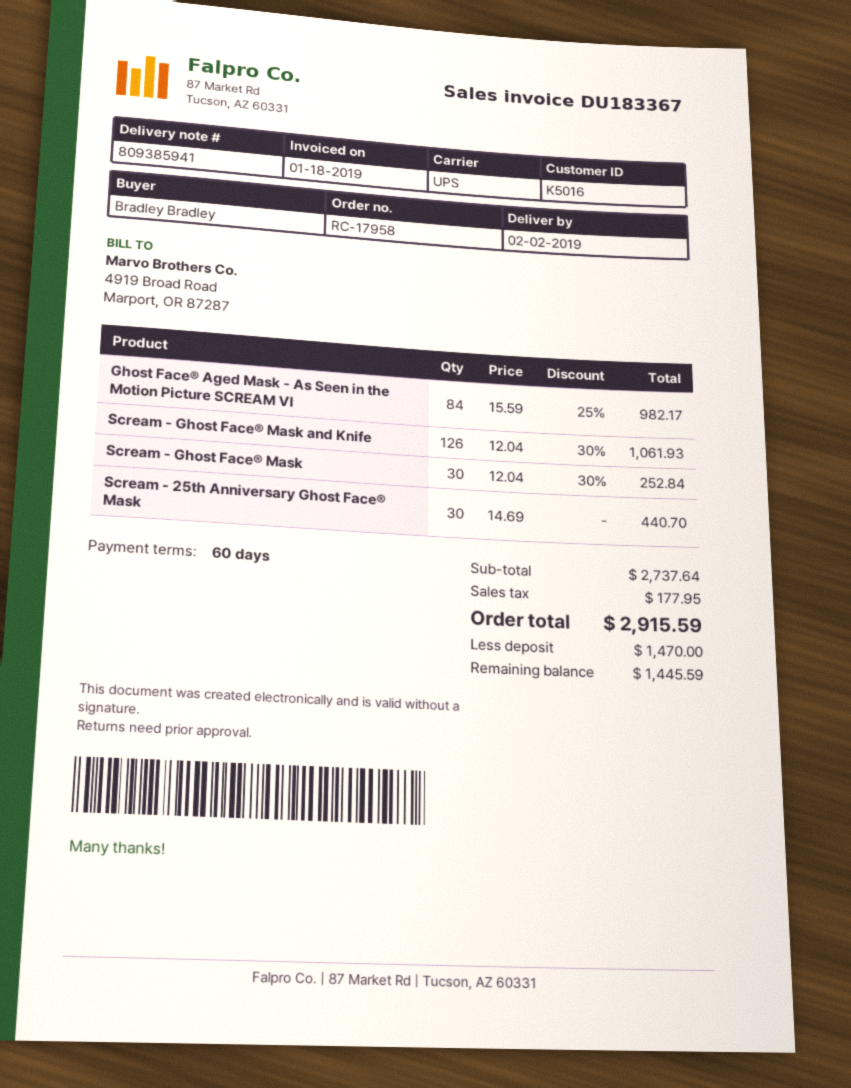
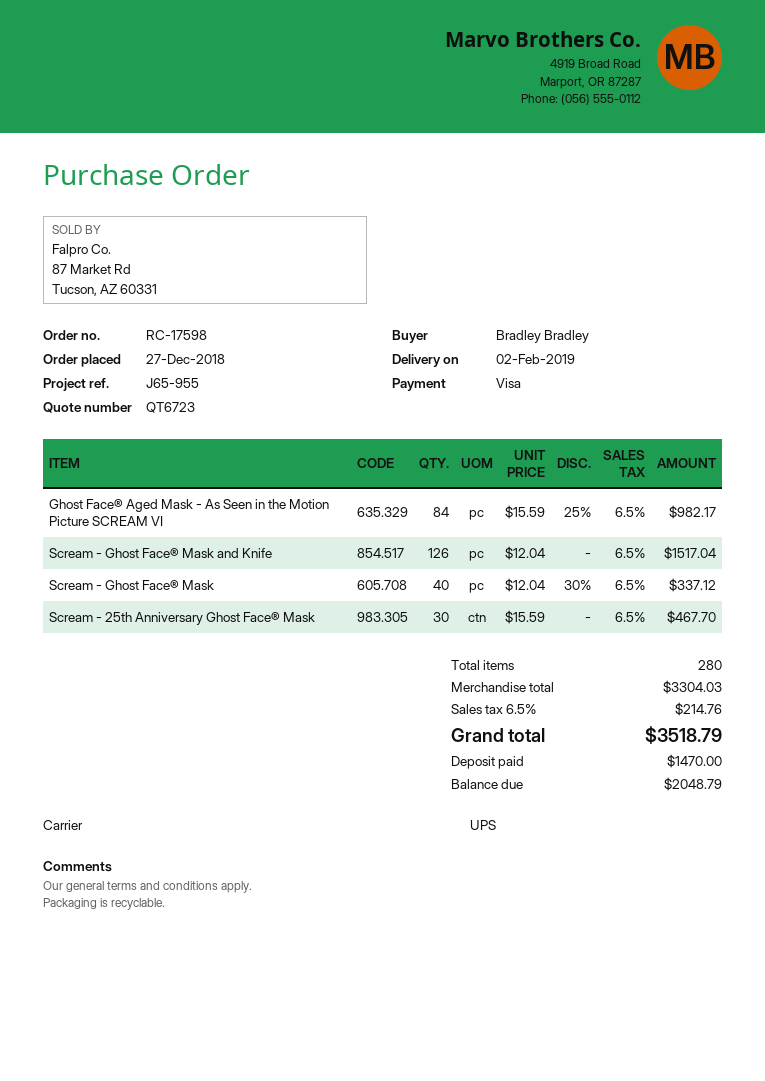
order number: RC-17958 -> RC-17598
Scream - Ghost Face® Mask and Knife: 126 x 12.04 - 30% = 1061.93 -> 126 x 12.04 = 1517.04
Scream - Ghost Face® Mask: 30 x 12.04 - 30% = 252.84 -> 40 x 12.04 - 30% = 337.12
Scream - 25th Anniversary Ghost Face® Mask: 30 x 14.69 = 440.70 -> 30 x 15.59 = 467.70
subtotal: 2737.64 -> 3304.03
tax: 177.95 -> 214.76
total: 2915.59 -> 3518.79
balance: 1445.59 -> 2048.79

